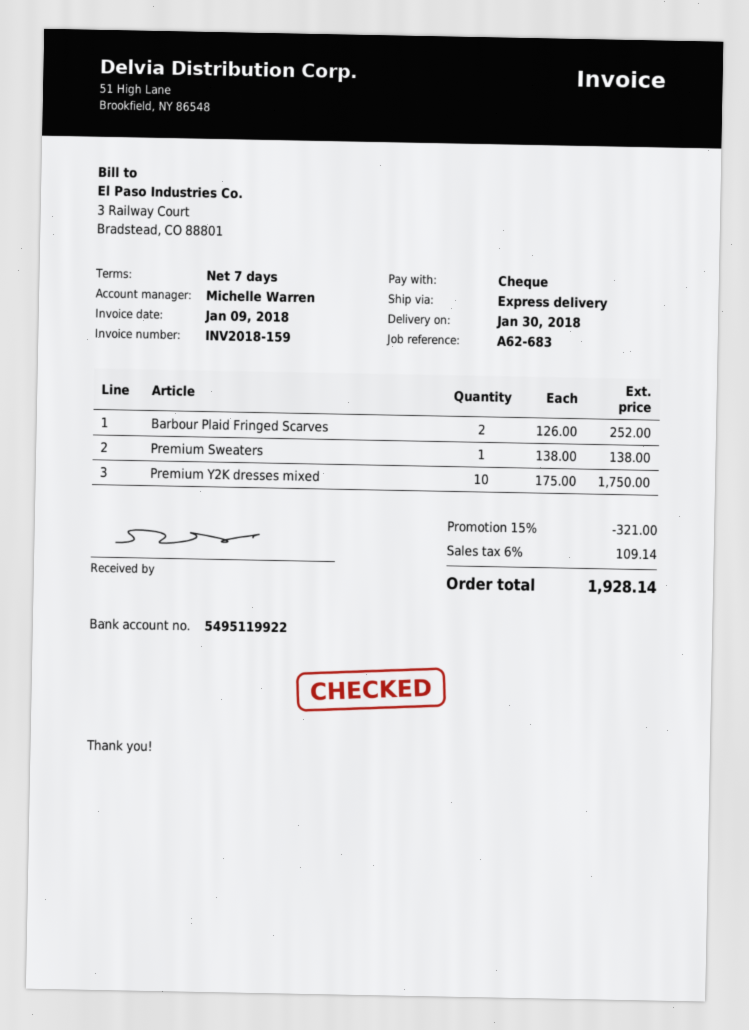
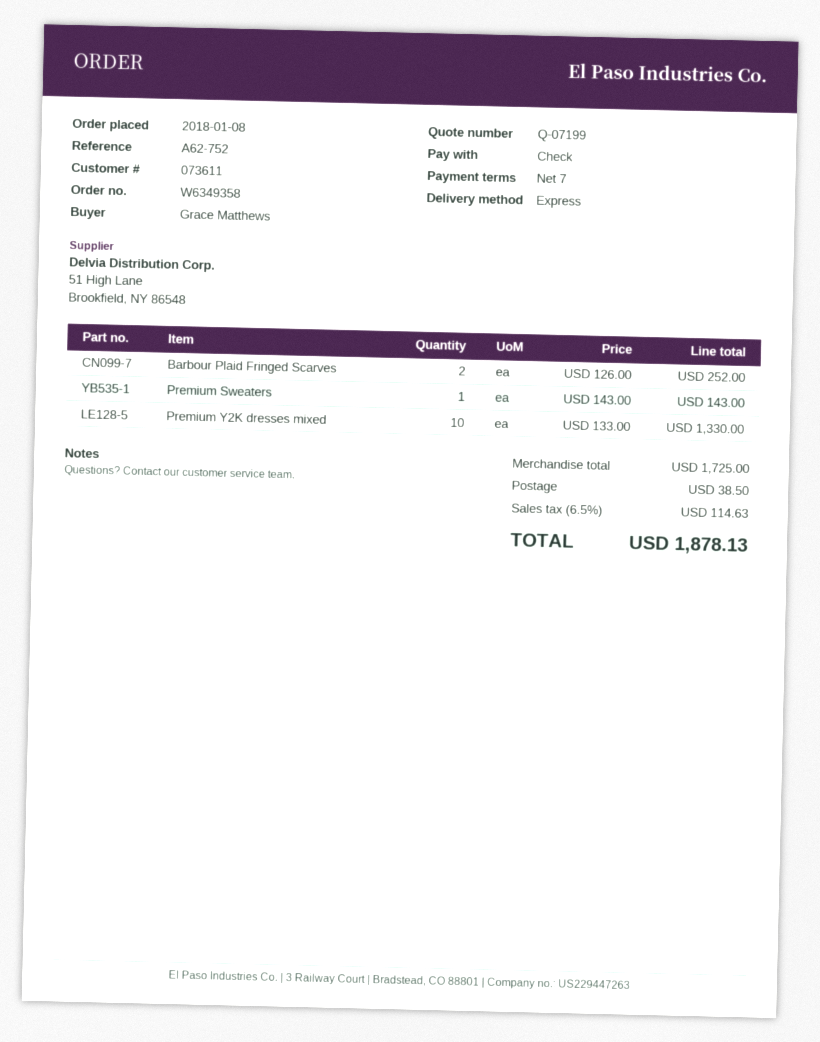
reference: A62-683 -> A62-752
Premium Sweaters: 1 x 138.00 = 138.00 -> 1 x 143.00 = 143.00
Premium Y2K dresses mixed: 10 x 175.00 = 1750.00 -> 10 x 133.00 = 1330.00
discount: 15% = 321.00 -> none
shipping: none -> 38.50
tax: 6% = 109.14 -> 6.5% = 114.63
total: 1928.14 -> 1878.13

